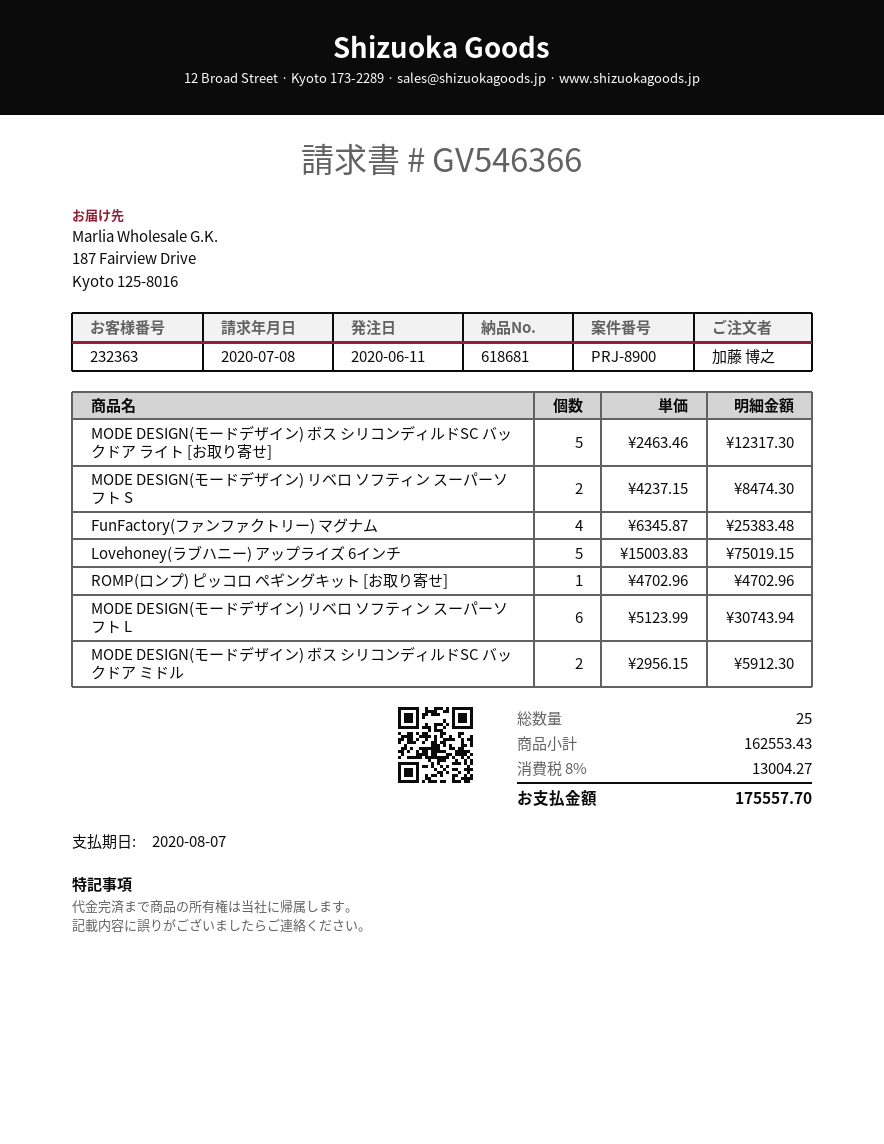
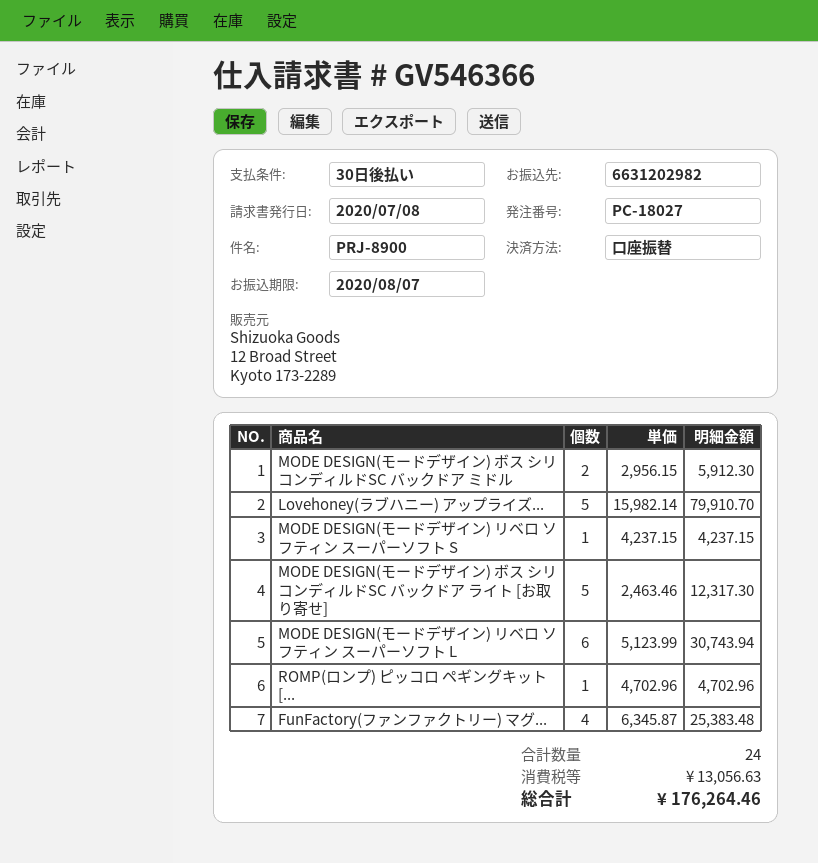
MODE DESIGN(モードデザイン) リベロ ソフティン スーパーソフト S: 2 x 4237.15 = 8474.30 -> 1 x 4237.15 = 4237.15
Lovehoney(ラブハニー) アップライズ 6インチ: 5 x 15003.83 = 75019.15 -> 5 x 15982.14 = 79910.70
total quantity: 25 -> 24
tax: 13004.27 -> 13056.63
total: 175557.70 -> 176264.46

